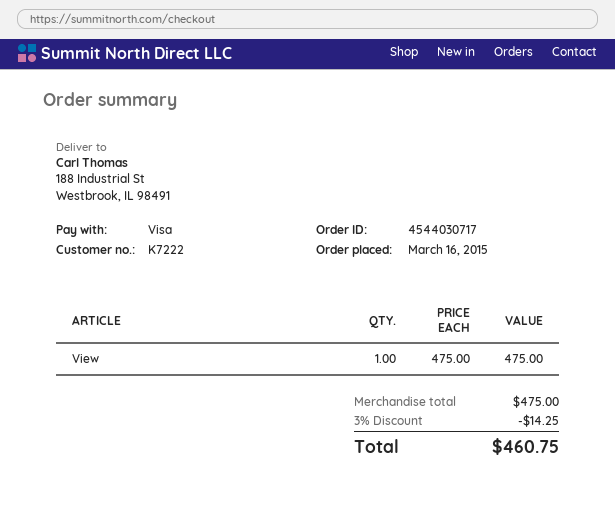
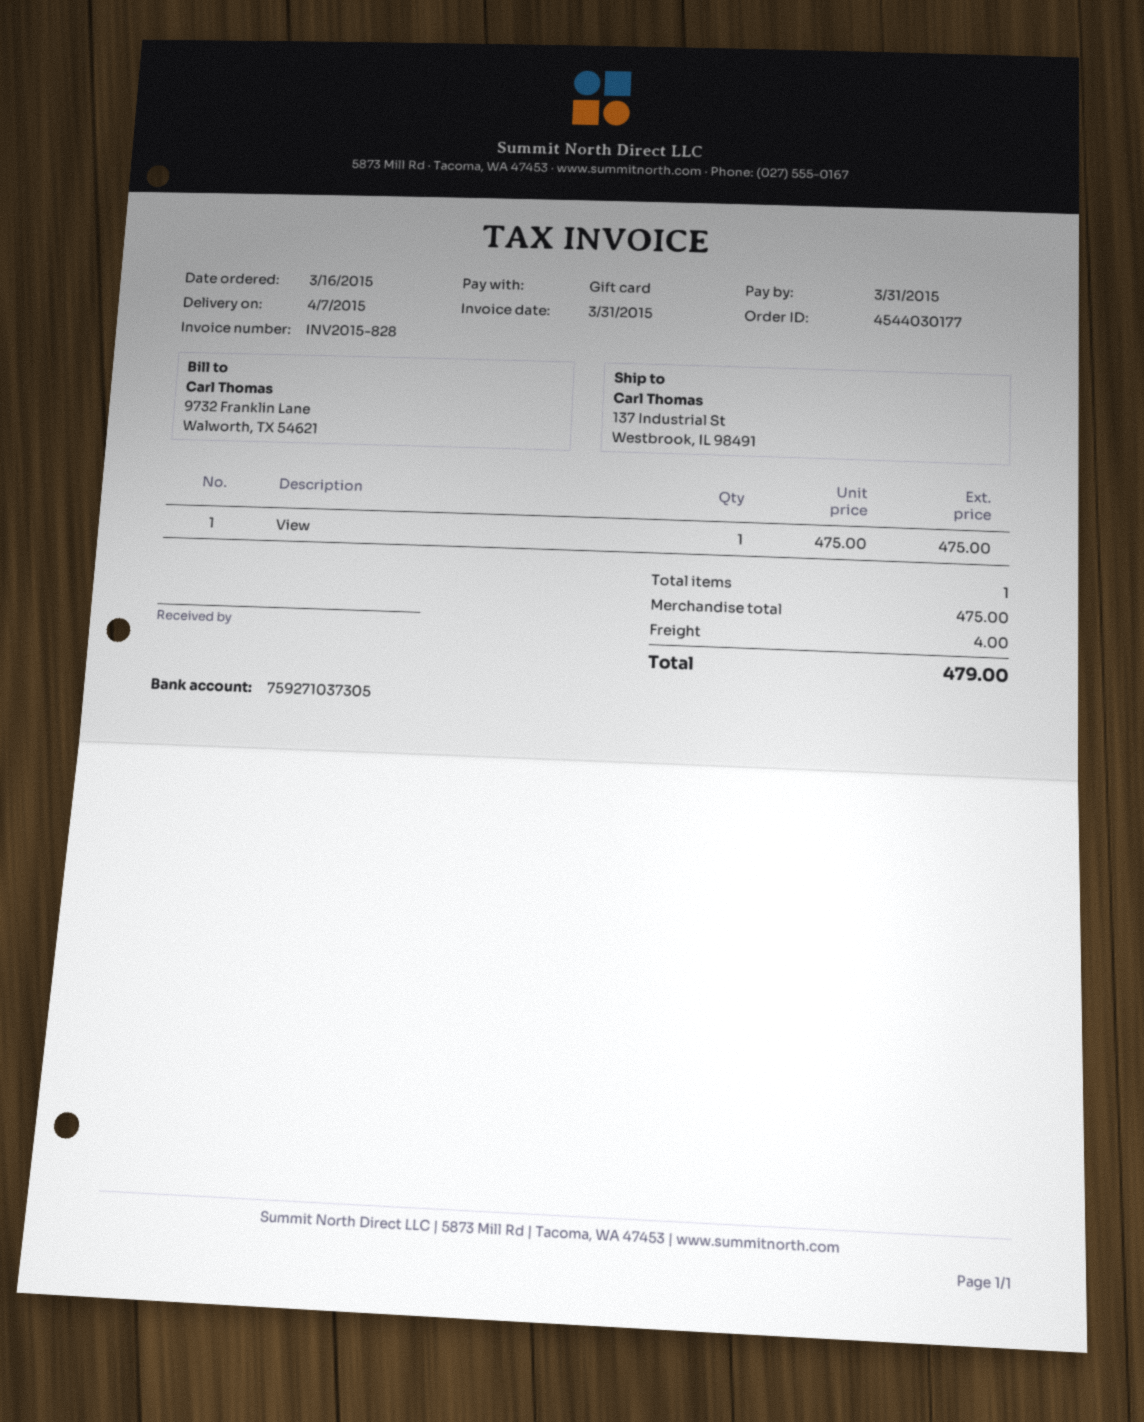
order number: 4544030717 -> 4544030177
payment method: Visa -> gift card
ship to: 188 Industrial St, Westbrook, IL 98491 -> 137 Industrial St, Westbrook, IL 98491
discount: 3% = 14.25 -> none
shipping: none -> 4.00
total: 460.75 -> 479.00

